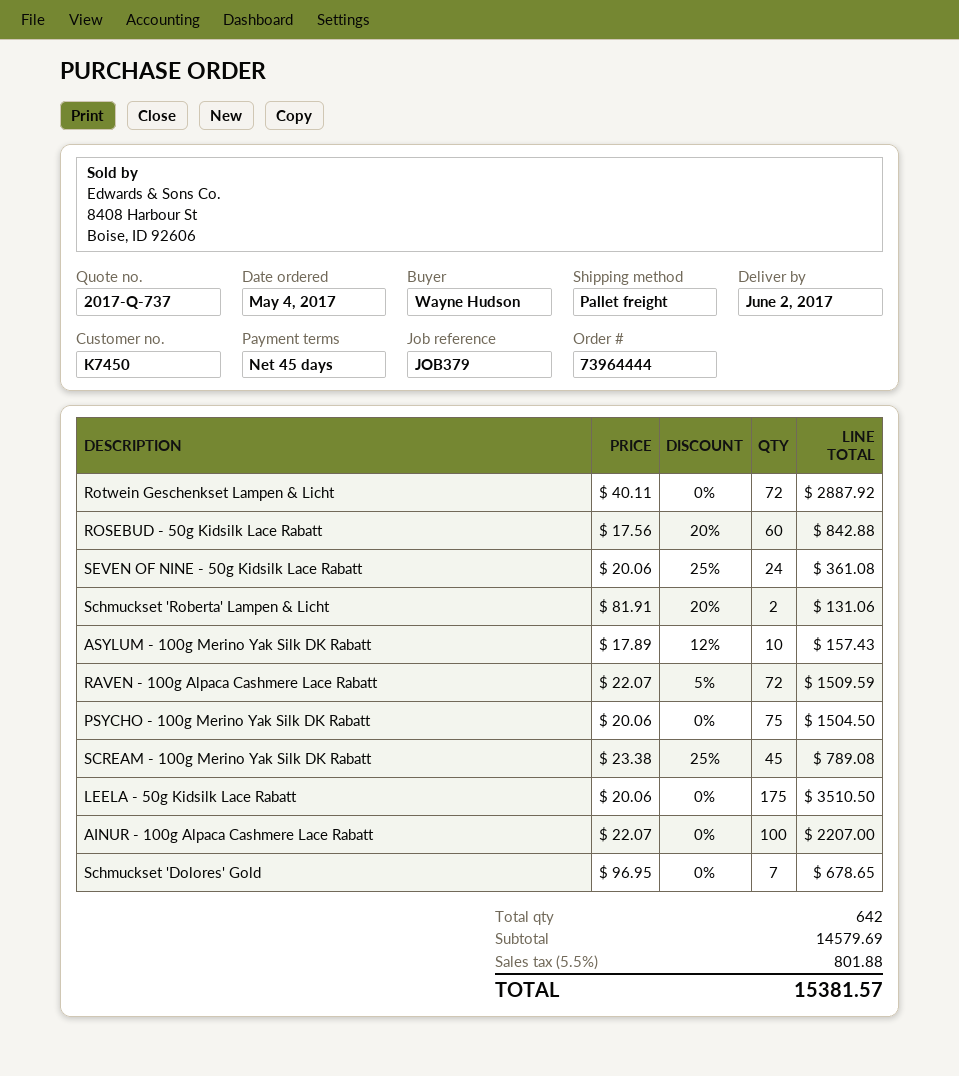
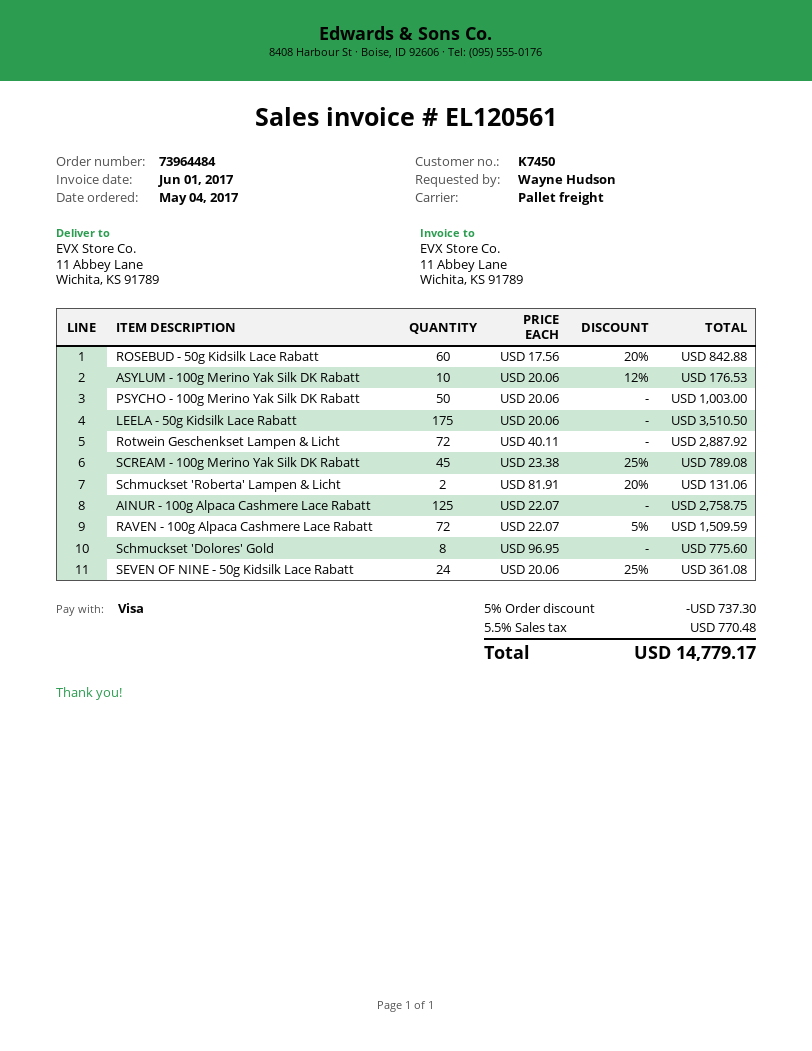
order number: 73964444 -> 73964484
ASYLUM - 100g Merino Yak Silk DK Rabatt: 10 x 17.89 - 12% = 157.43 -> 10 x 20.06 - 12% = 176.53
PSYCHO - 100g Merino Yak Silk DK Rabatt: 75 x 20.06 = 1504.50 -> 50 x 20.06 = 1003.00
AINUR - 100g Alpaca Cashmere Lace Rabatt: 100 x 22.07 = 2207.00 -> 125 x 22.07 = 2758.75
Schmuckset 'Dolores' Gold: 7 x 96.95 = 678.65 -> 8 x 96.95 = 775.60
discount: none -> 5% = 737.30
tax: 5.5% = 801.88 -> 5.5% = 770.48
total: 15381.57 -> 14779.17

